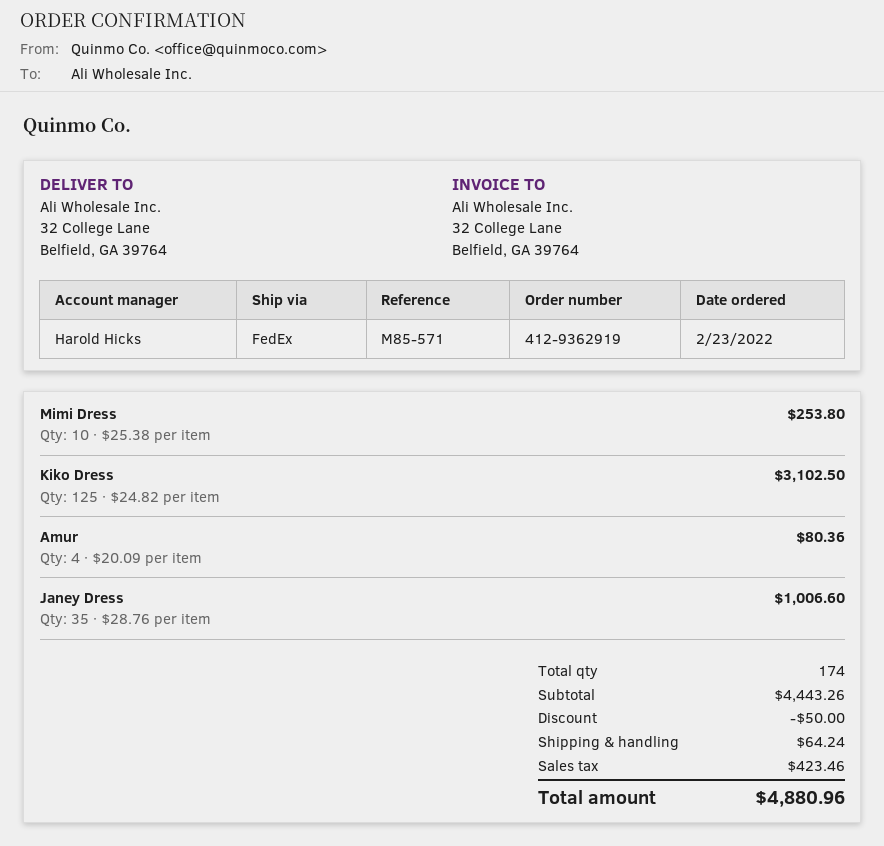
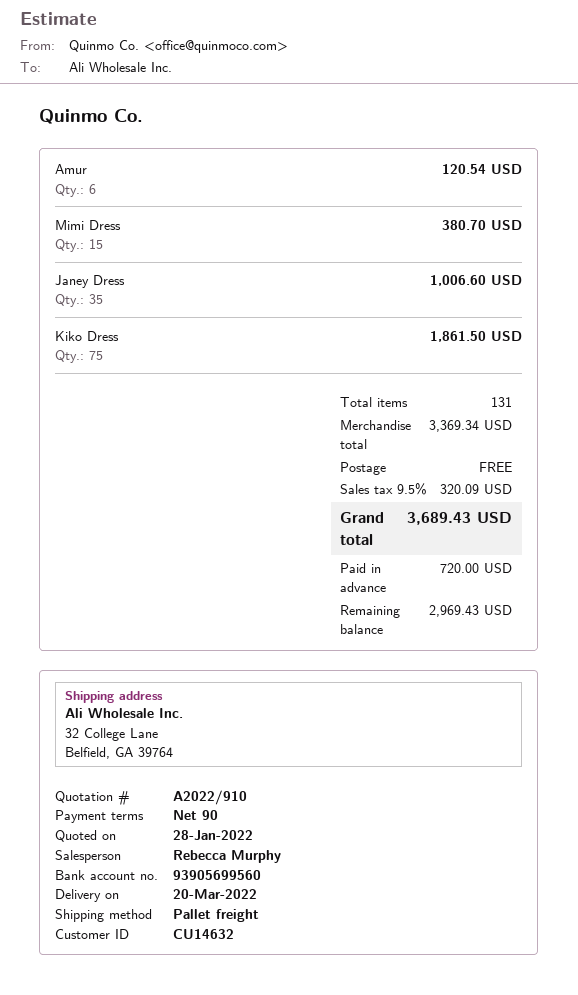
sales rep: Harold Hicks -> Rebecca Murphy
shipping method: FedEx -> pallet freight
Mimi Dress: 10 for 253.80 -> 15 for 380.70
Kiko Dress: 125 for 3102.50 -> 75 for 1861.50
Amur: 4 for 80.36 -> 6 for 120.54
total quantity: 174 -> 131
subtotal: 4443.26 -> 3369.34
discount: 50.00 -> none
shipping: 64.24 -> 0.00
tax: 423.46 -> 320.09
total: 4880.96 -> 3689.43

